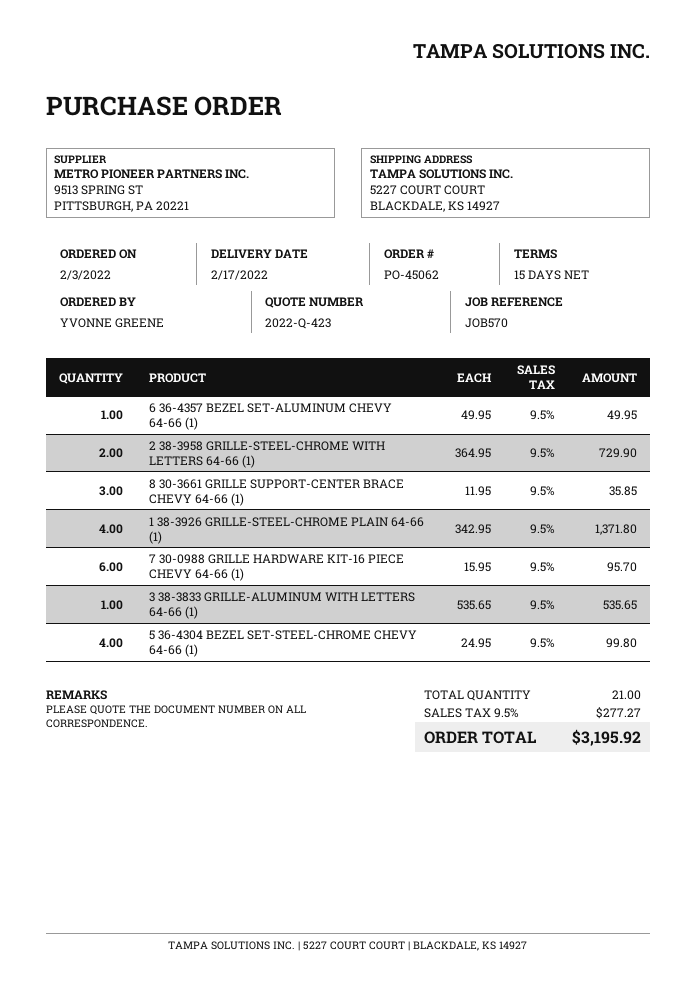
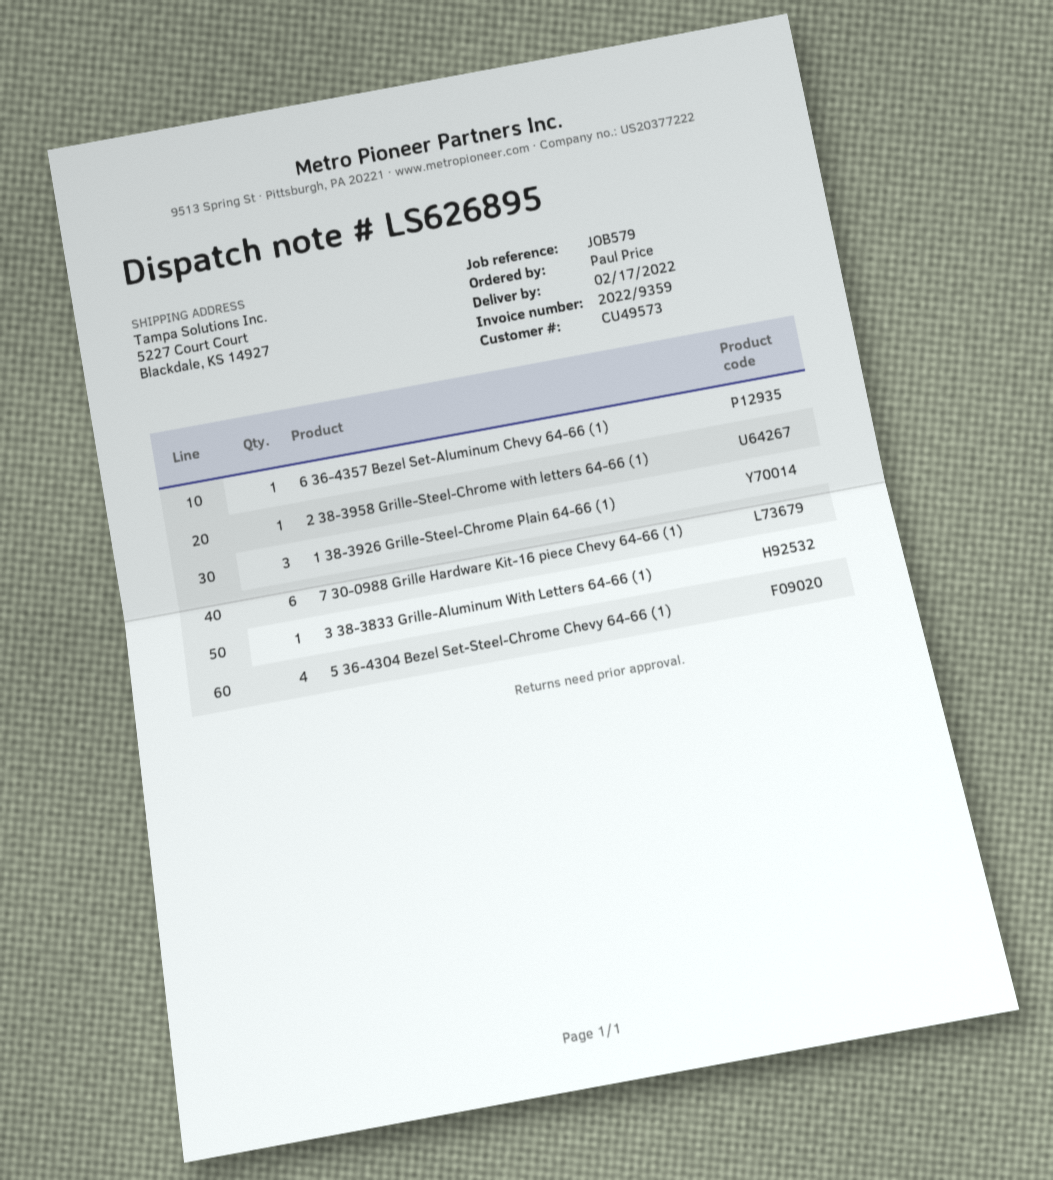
reference: JOB570 -> JOB579
ordered by: YVONNE GREENE -> Paul Price
2 38-3958 GRILLE-STEEL-CHROME WITH LETTERS 64-66 (1): 2 -> 1
8 30-3661 GRILLE SUPPORT-CENTER BRACE CHEVY 64-66 (1): 3 -> none
1 38-3926 GRILLE-STEEL-CHROME PLAIN 64-66 (1): 4 -> 3

